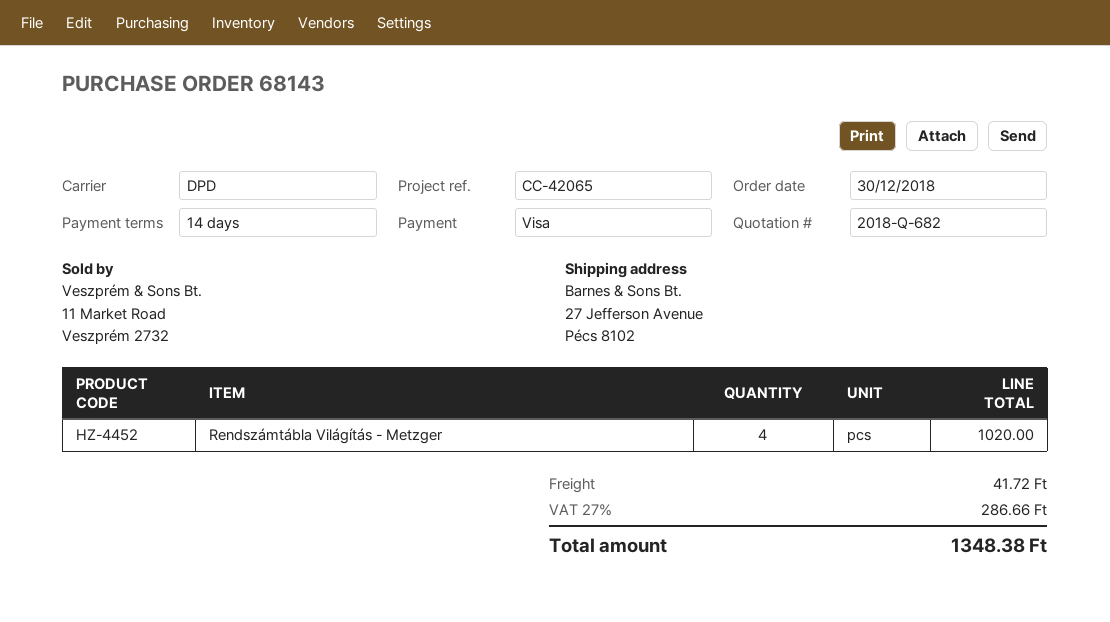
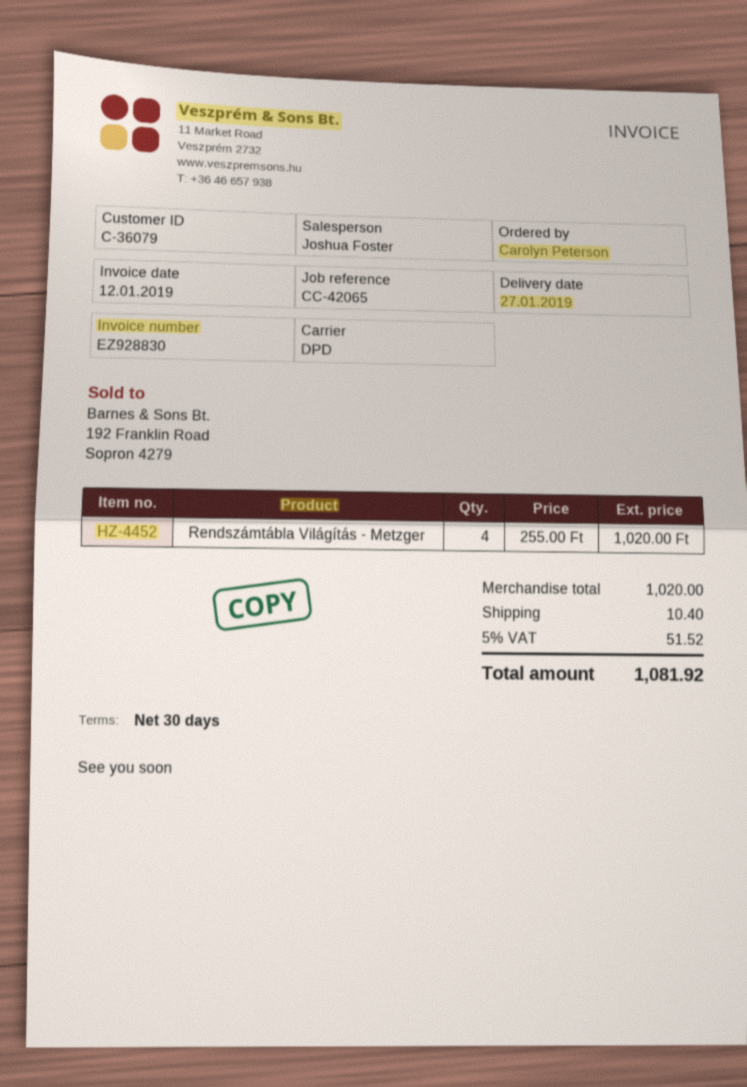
payment terms: 14 days -> 30 days
shipping: 41.72 -> 10.40
tax: 27% = 286.66 -> 5% = 51.52
total: 1348.38 -> 1081.92

